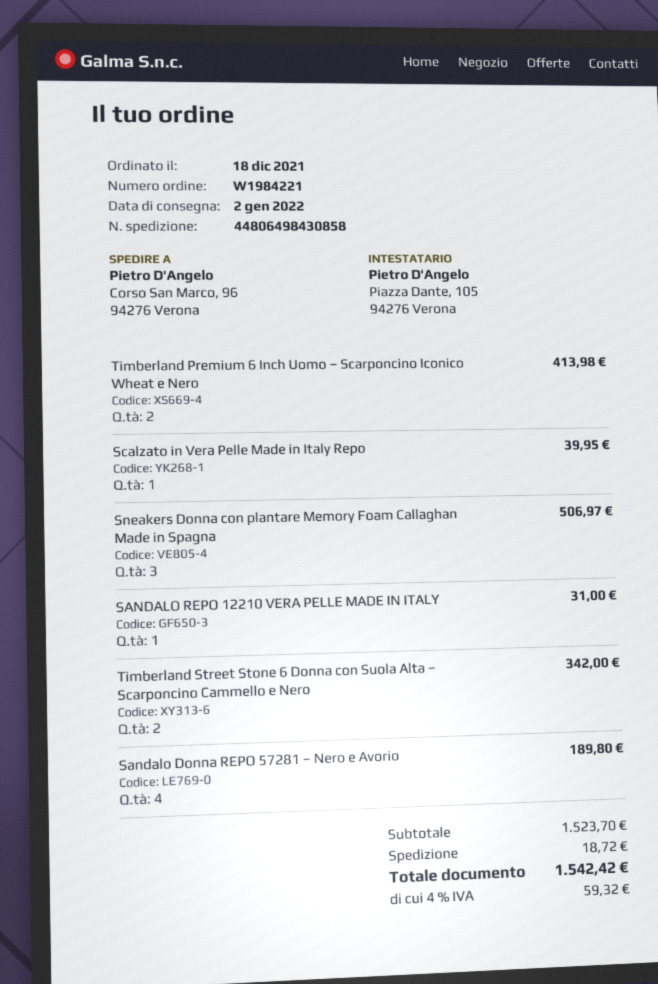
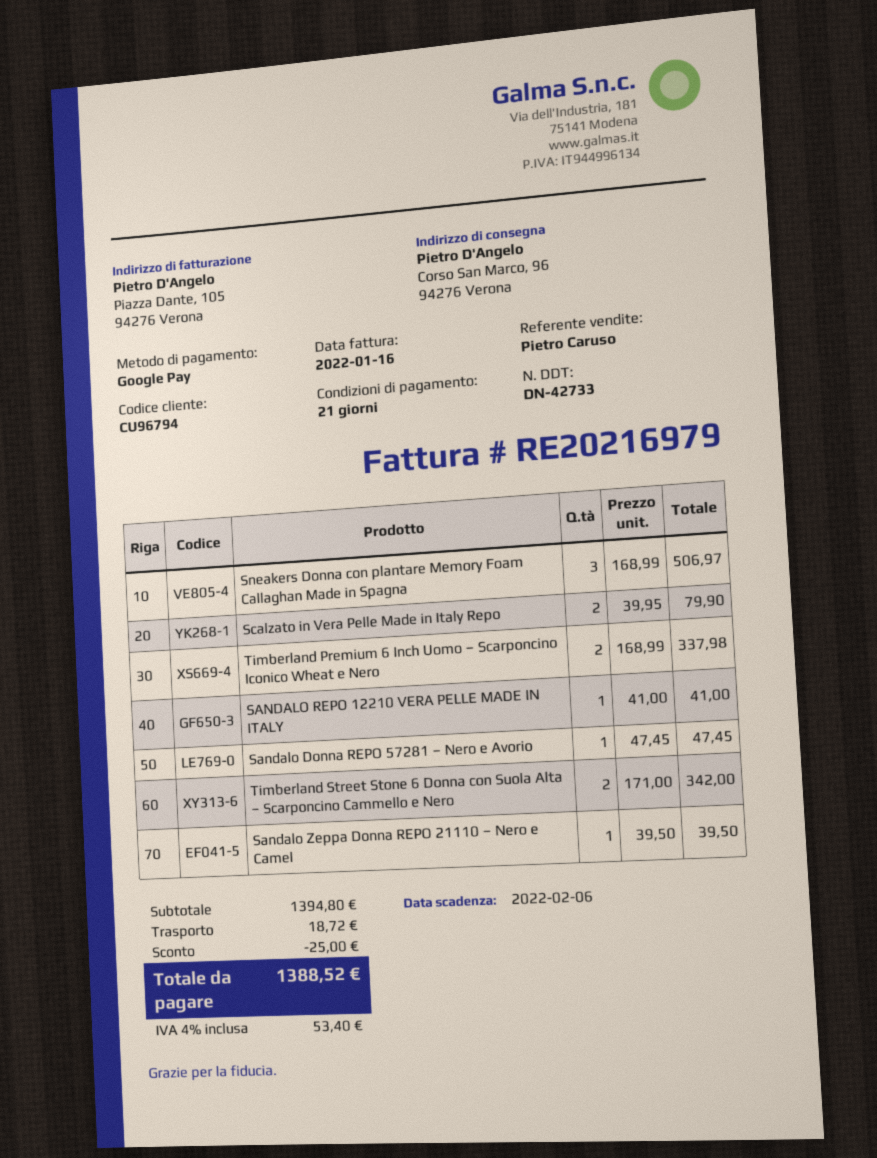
Timberland Premium 6 Inch Uomo – Scarponcino Iconico Wheat e Nero: 2 for 413.98 -> 2 for 337.98
Scalzato in Vera Pelle Made in Italy Repo: 1 for 39.95 -> 2 for 79.90
SANDALO REPO 12210 VERA PELLE MADE IN ITALY: 1 for 31.00 -> 1 for 41.00
Sandalo Donna REPO 57281 – Nero e Avorio: 4 for 189.80 -> 1 for 47.45
Sandalo Zeppa Donna REPO 21110 – Nero e Camel: none -> 1 for 39.50
subtotal: 1523.70 -> 1394.80
discount: none -> 25.00
tax: 4% = 59.32 -> 4% = 53.40
total: 1542.42 -> 1388.52

